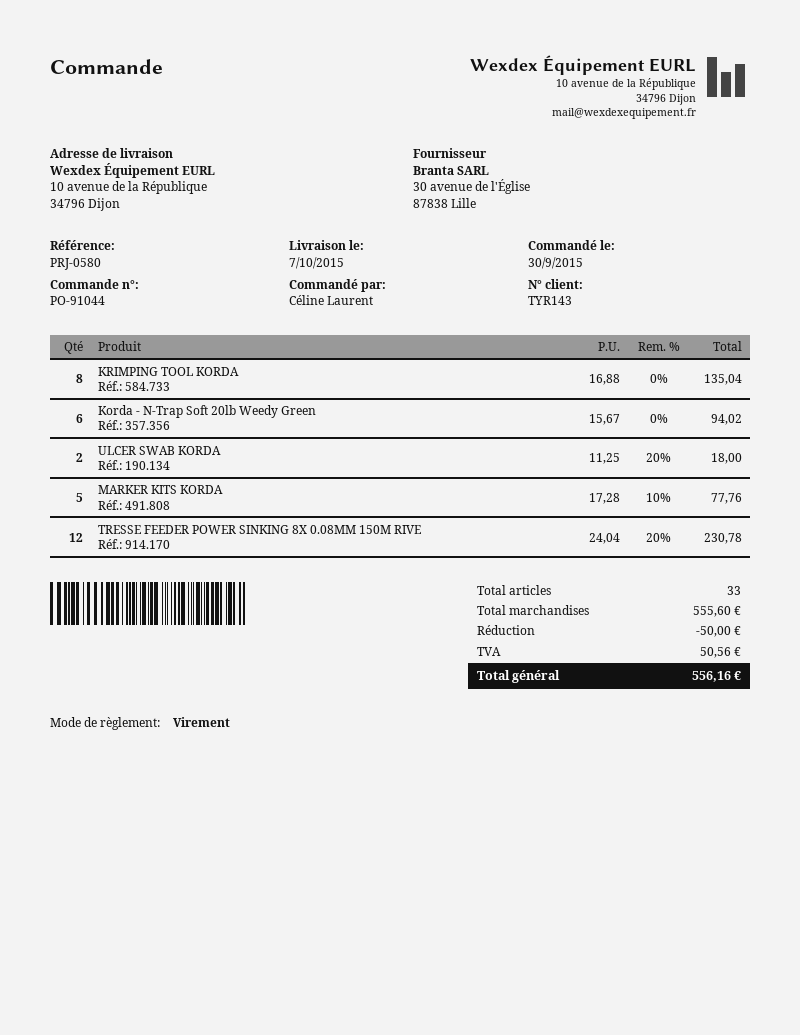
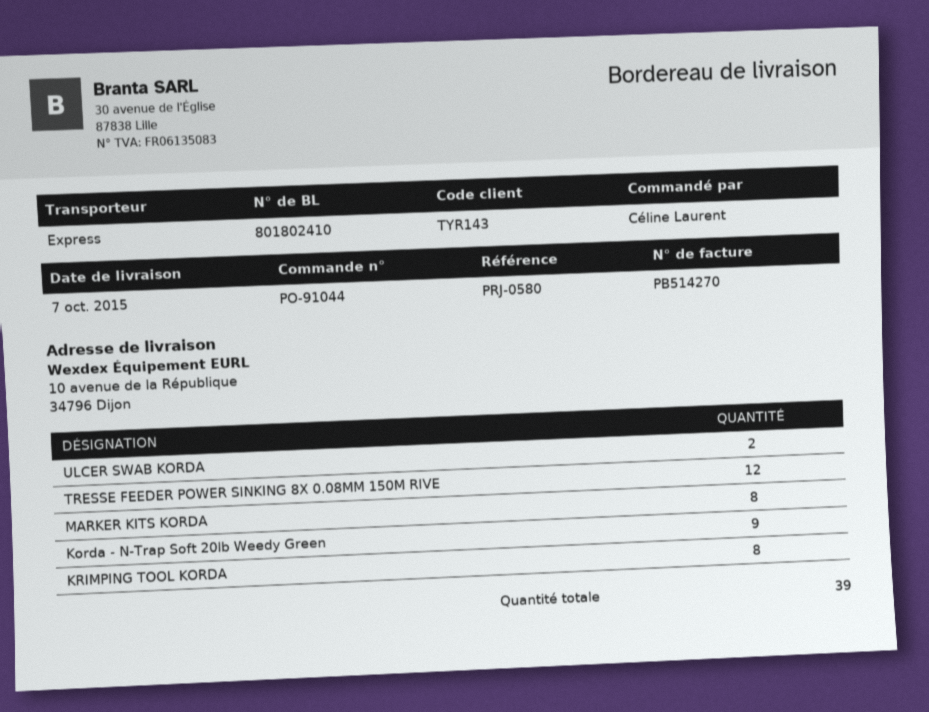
Korda - N-Trap Soft 20lb Weedy Green: 6 -> 9
MARKER KITS KORDA: 5 -> 8
total quantity: 33 -> 39

